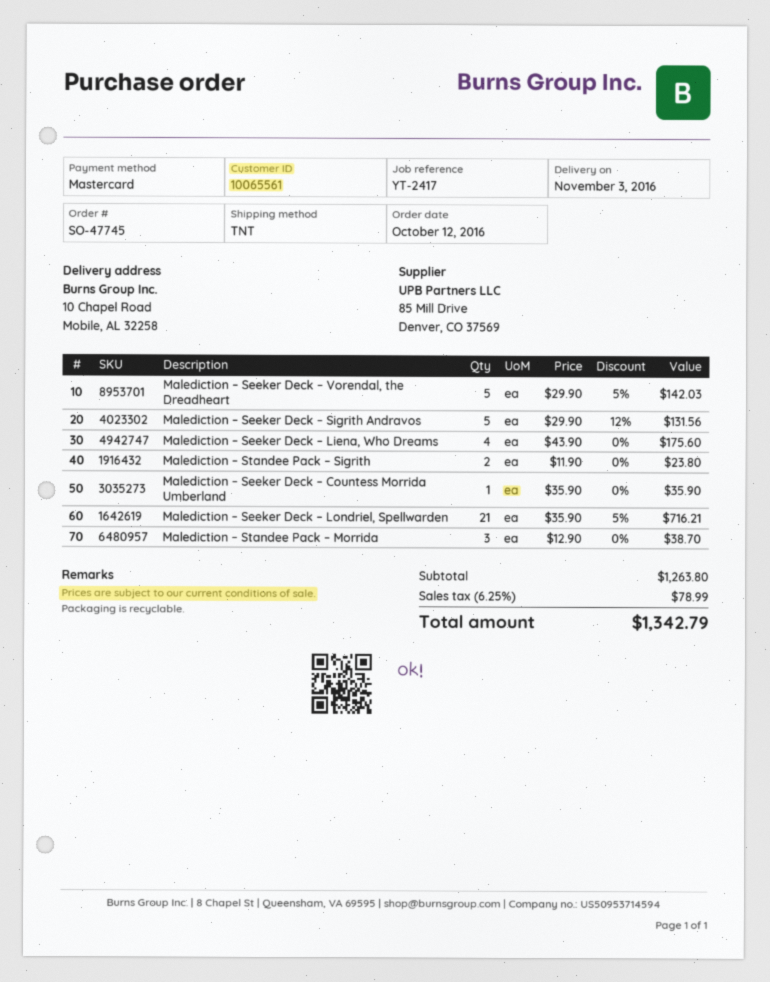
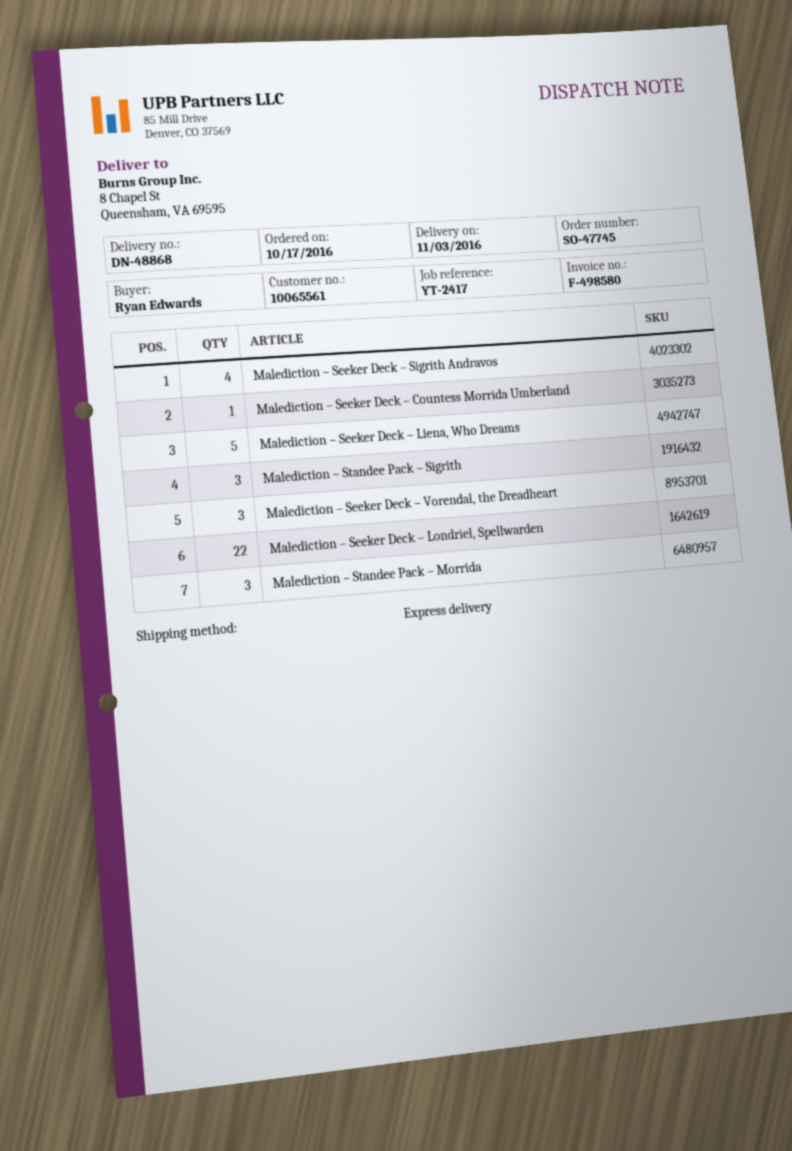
order date: 2016-10-12 -> 2016-10-17
shipping method: TNT -> express
ship to: 10 Chapel Road, Mobile, AL 32258 -> 8 Chapel St, Queensham, VA 69595
Malediction – Seeker Deck – Vorendal, the Dreadheart: 5 -> 3
Malediction – Seeker Deck – Sigrith Andravos: 5 -> 4
Malediction – Seeker Deck – Liena, Who Dreams: 4 -> 5
Malediction – Standee Pack – Sigrith: 2 -> 3
Malediction – Seeker Deck – Londriel, Spellwarden: 21 -> 22

